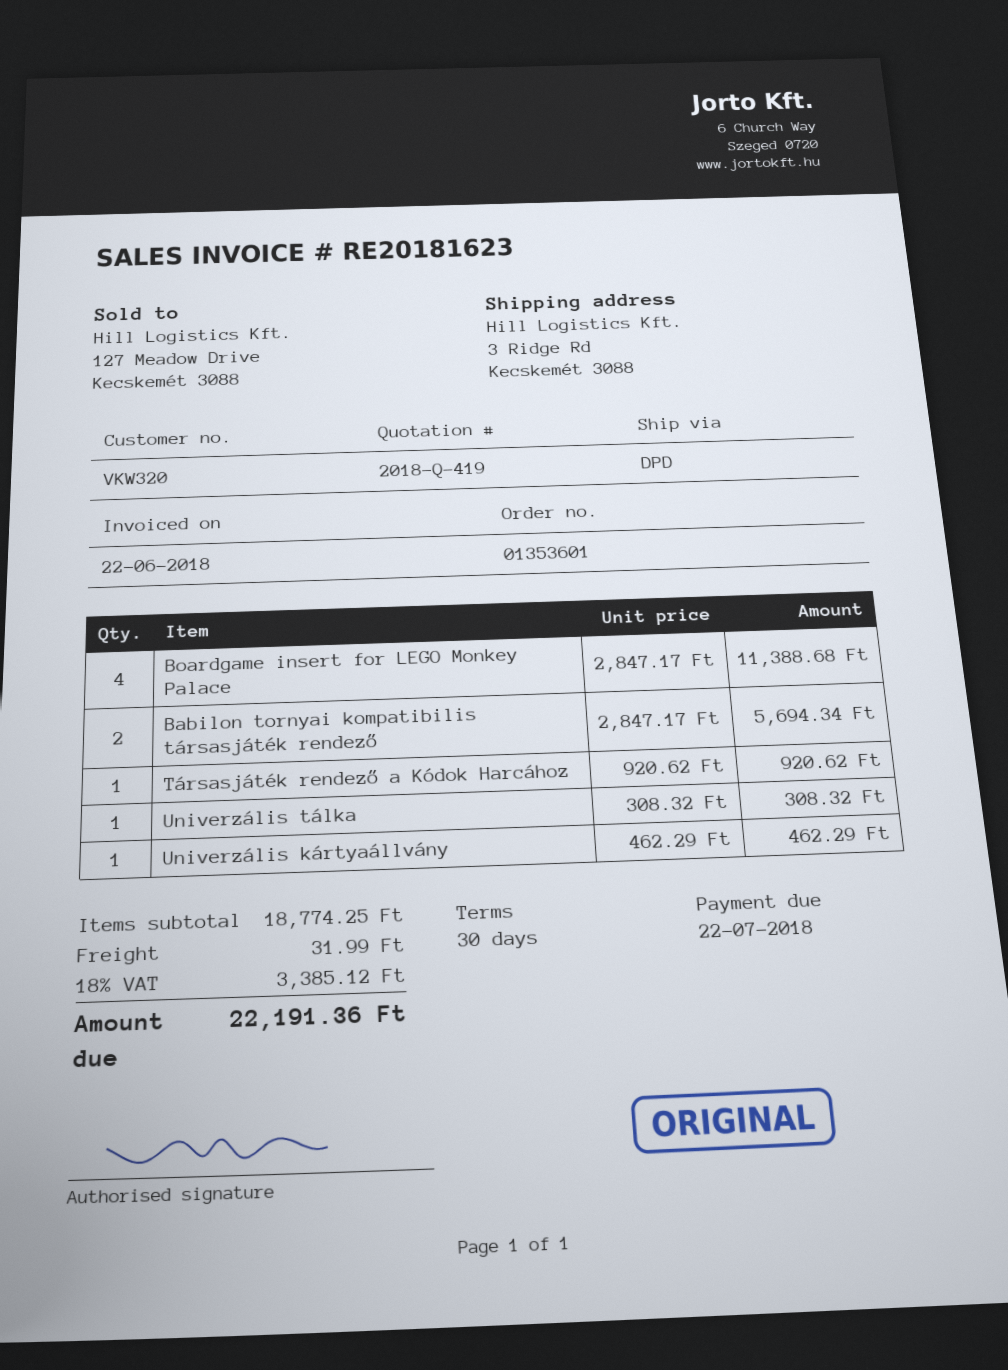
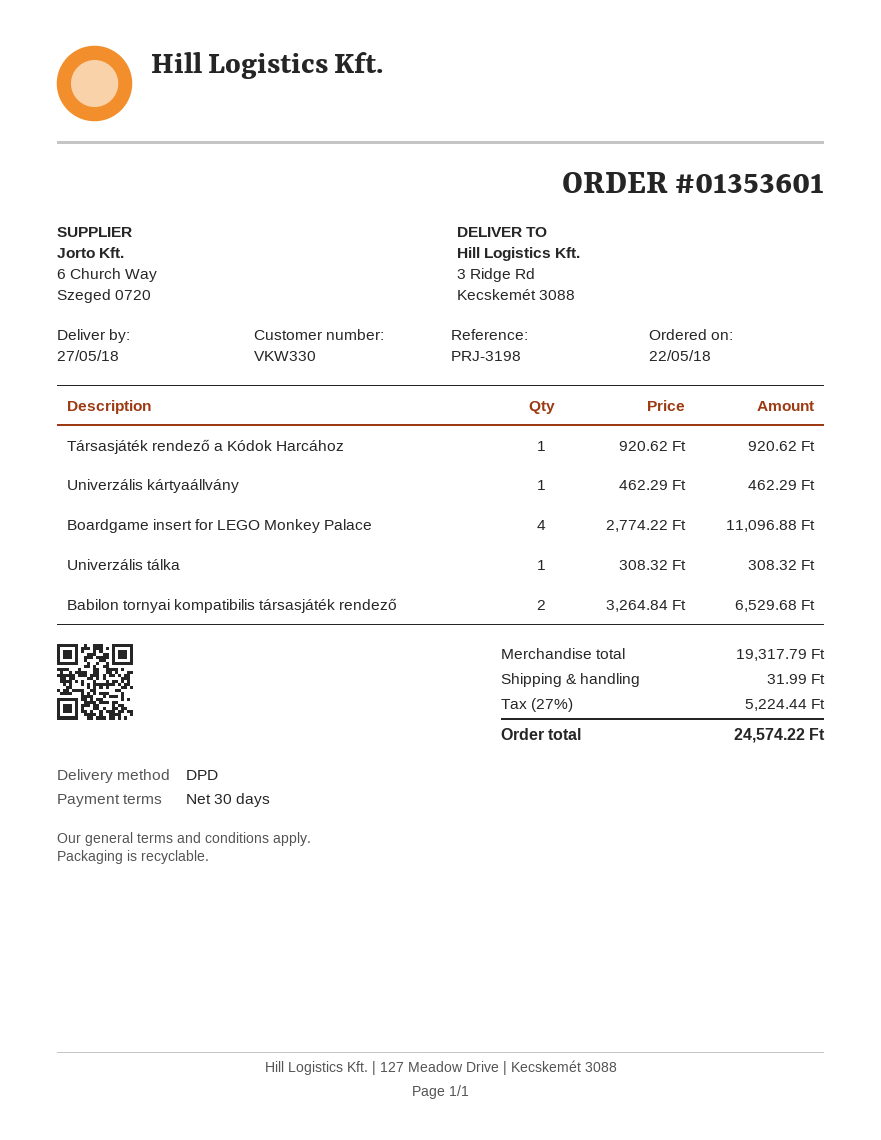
customer number: VKW320 -> VKW330
Boardgame insert for LEGO Monkey Palace: 4 x 2847.17 = 11388.68 -> 4 x 2774.22 = 11096.88
Babilon tornyai kompatibilis társasjáték rendező: 2 x 2847.17 = 5694.34 -> 2 x 3264.84 = 6529.68
subtotal: 18774.25 -> 19317.79
tax: 18% = 3385.12 -> 27% = 5224.44
total: 22191.36 -> 24574.22

